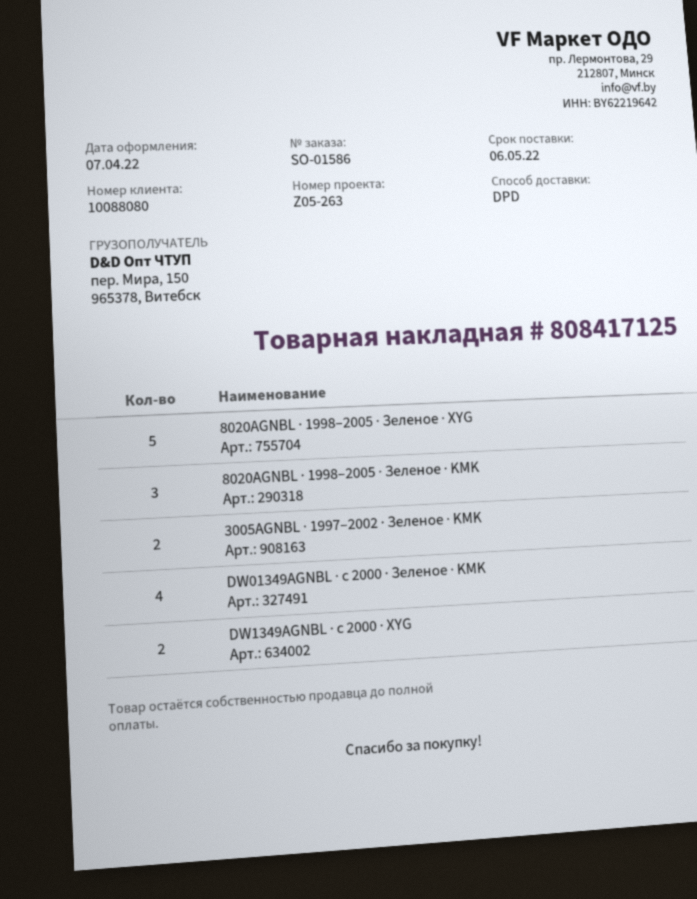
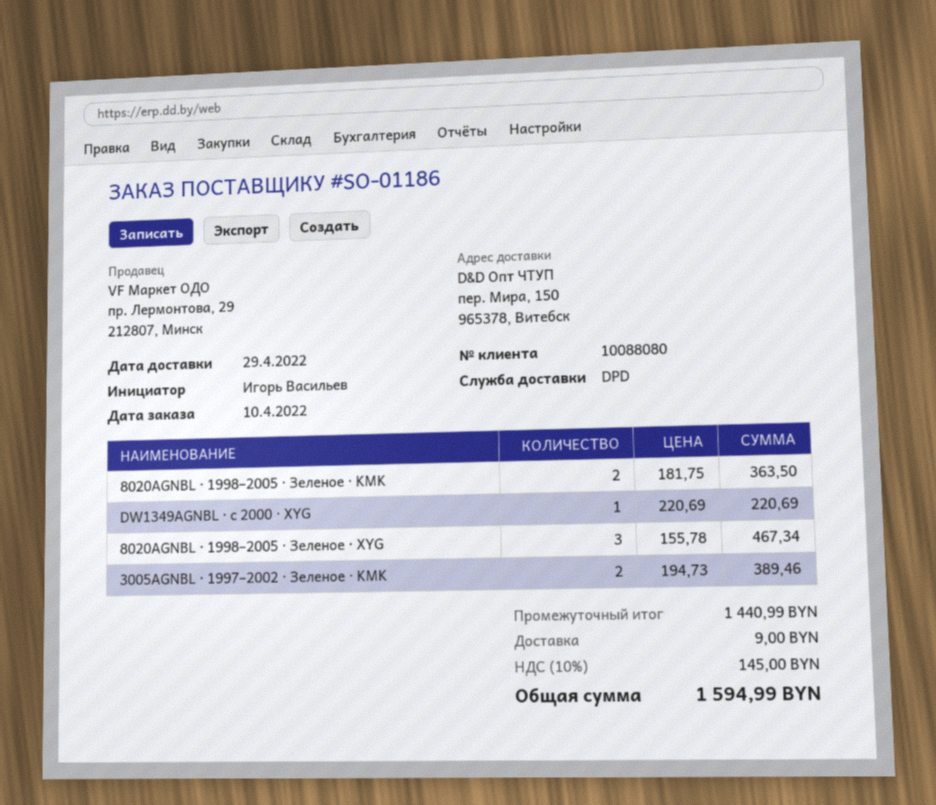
order number: SO-01586 -> SO-01186
order date: 2022-04-07 -> 2022-04-10
delivery date: 2022-05-06 -> 2022-04-29
8020AGNBL · 1998–2005 · Зеленое · XYG: 5 -> 3
8020AGNBL · 1998–2005 · Зеленое · KMK: 3 -> 2
DW01349AGNBL · с 2000 · Зеленое · KMK: 4 -> none
DW1349AGNBL · с 2000 · XYG: 2 -> 1

